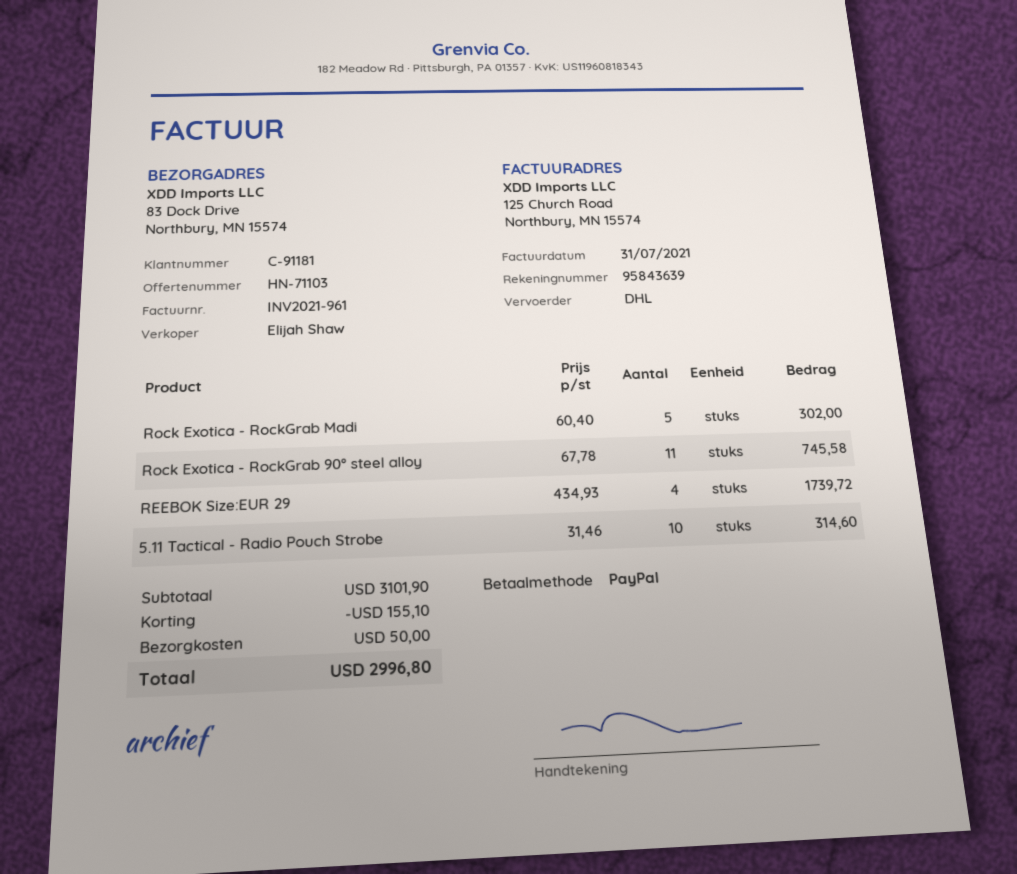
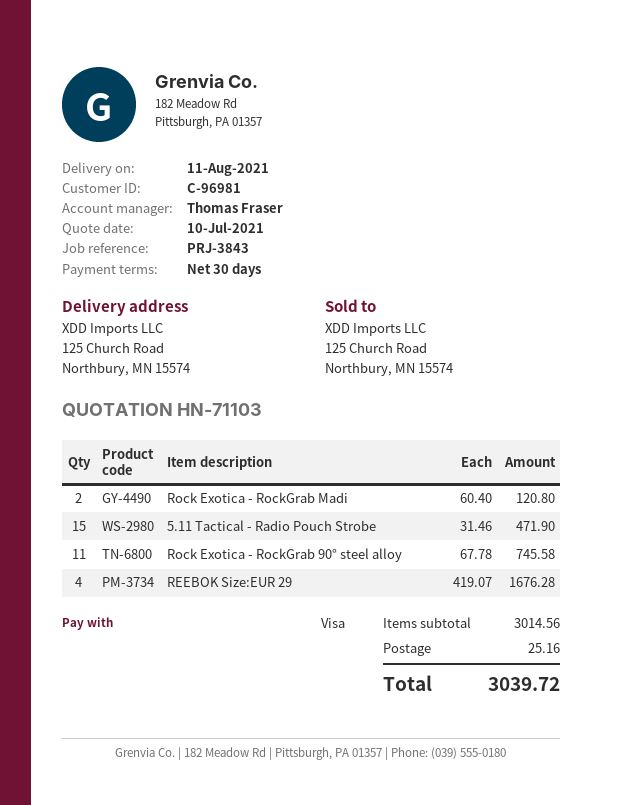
customer number: C-91181 -> C-96981
sales rep: Elijah Shaw -> Thomas Fraser
payment method: PayPal -> Visa
ship to: 83 Dock Drive, Northbury, MN 15574 -> 125 Church Road, Northbury, MN 15574
Rock Exotica - RockGrab Madi: 5 x 60.40 = 302.00 -> 2 x 60.40 = 120.80
REEBOK Size:EUR 29: 4 x 434.93 = 1739.72 -> 4 x 419.07 = 1676.28
5.11 Tactical - Radio Pouch Strobe: 10 x 31.46 = 314.60 -> 15 x 31.46 = 471.90
subtotal: 3101.90 -> 3014.56
discount: 155.10 -> none
shipping: 50.00 -> 25.16
total: 2996.80 -> 3039.72

